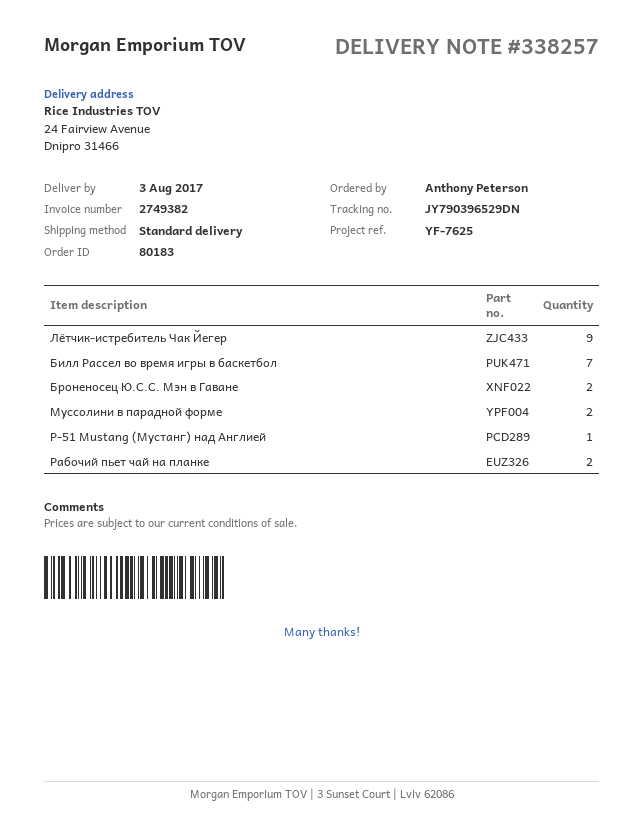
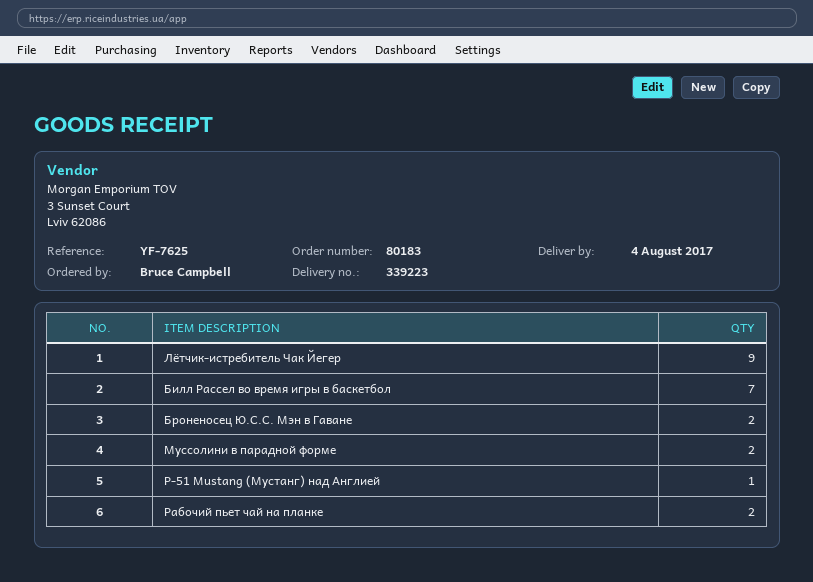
delivery note number: 338257 -> 339223
delivery date: 2017-08-03 -> 2017-08-04
ordered by: Anthony Peterson -> Bruce Campbell

